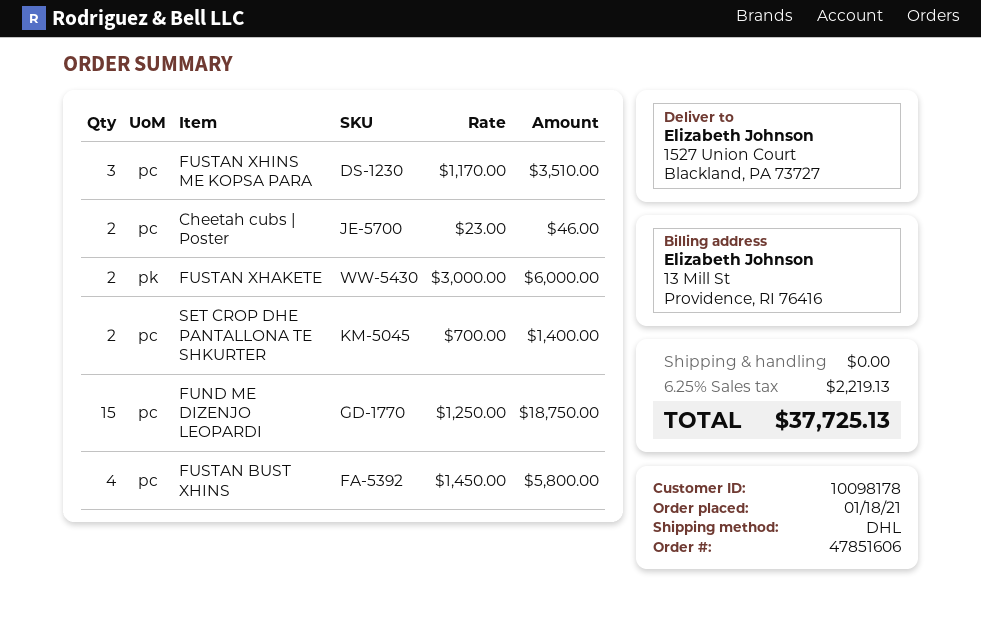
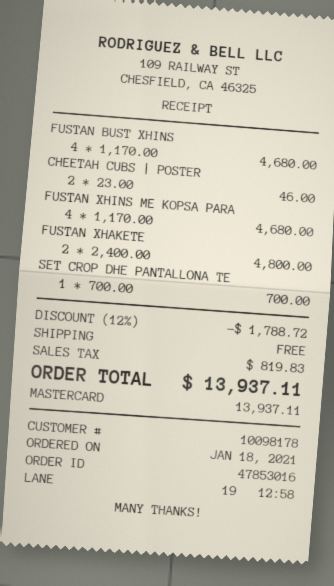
order number: 47851606 -> 47853016
FUSTAN XHINS ME KOPSA PARA: 3 x 1170.00 = 3510.00 -> 4 x 1170.00 = 4680.00
FUSTAN XHAKETE: 2 x 3000.00 = 6000.00 -> 2 x 2400.00 = 4800.00
SET CROP DHE PANTALLONA TE SHKURTER: 2 x 700.00 = 1400.00 -> 1 x 700.00 = 700.00
FUND ME DIZENJO LEOPARDI: 15 x 1250.00 = 18750.00 -> none
FUSTAN BUST XHINS: 4 x 1450.00 = 5800.00 -> 4 x 1170.00 = 4680.00
discount: none -> 12% = 1788.72
tax: 2219.13 -> 819.83
total: 37725.13 -> 13937.11

